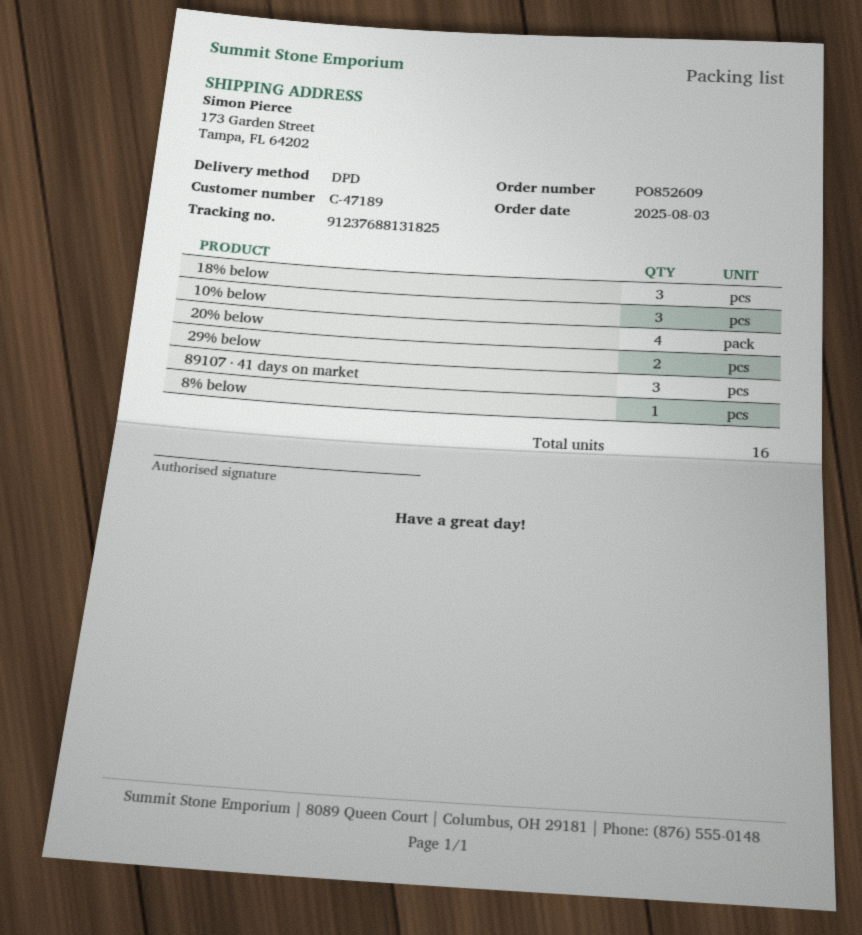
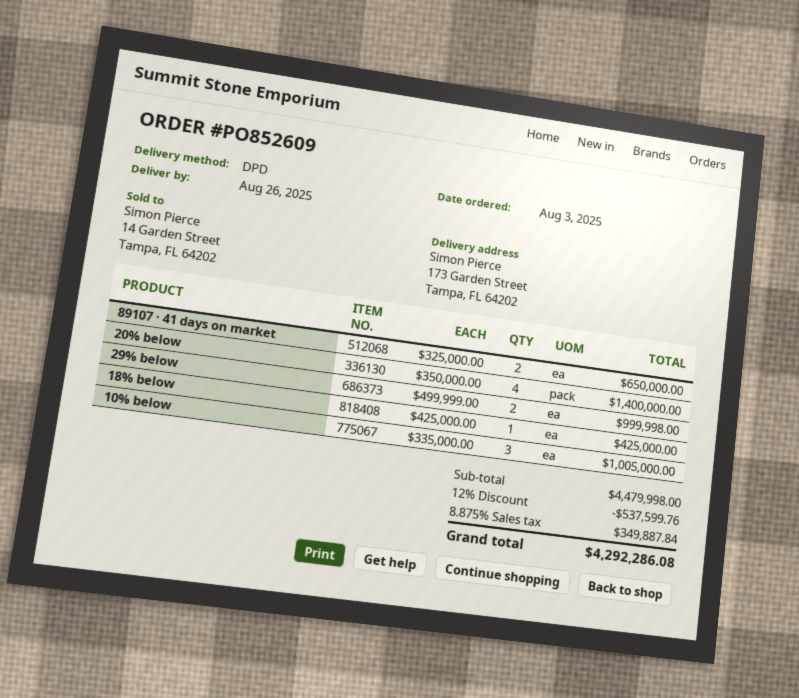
18% below: 3 -> 1
89107 · 41 days on market: 3 -> 2
8% below: 1 -> none

